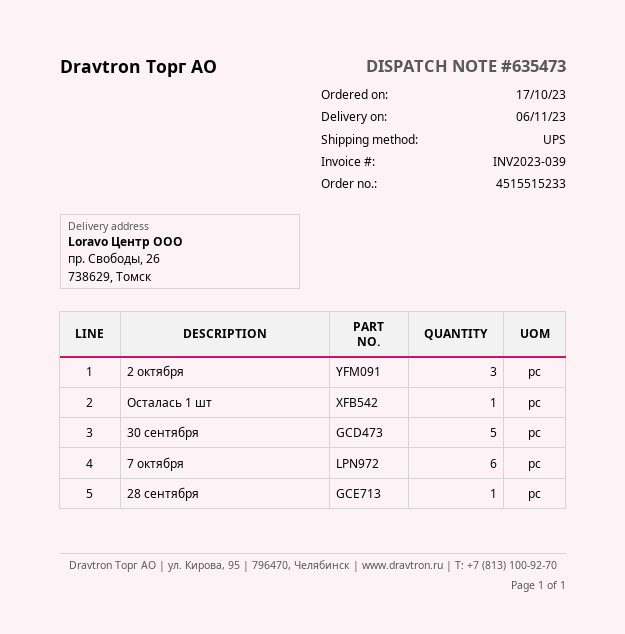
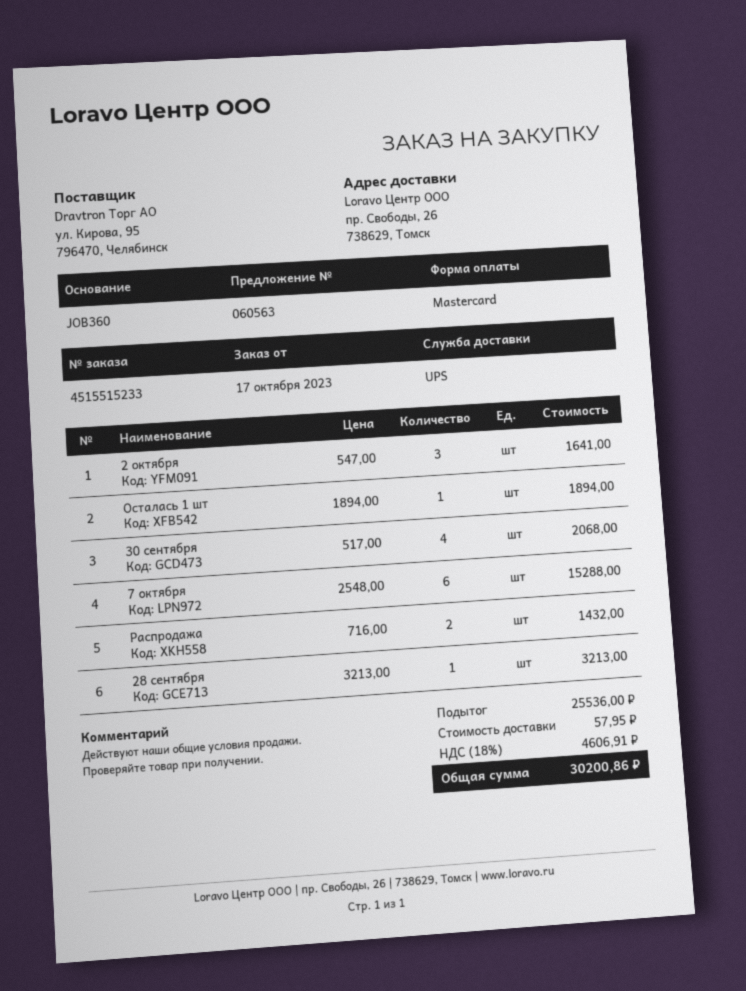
30 сентября: 5 -> 4
Распродажа: none -> 2

